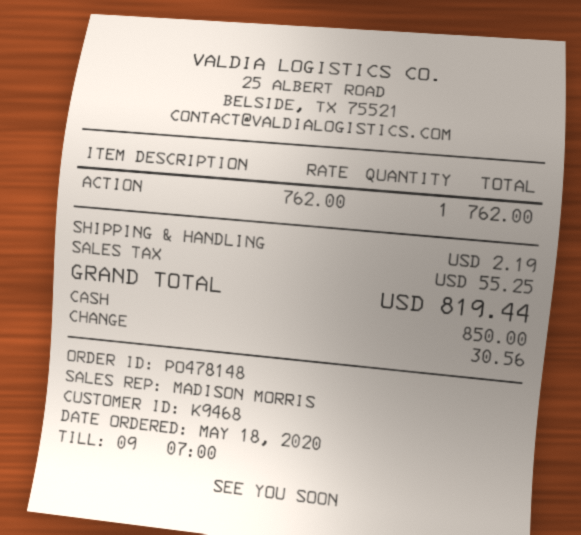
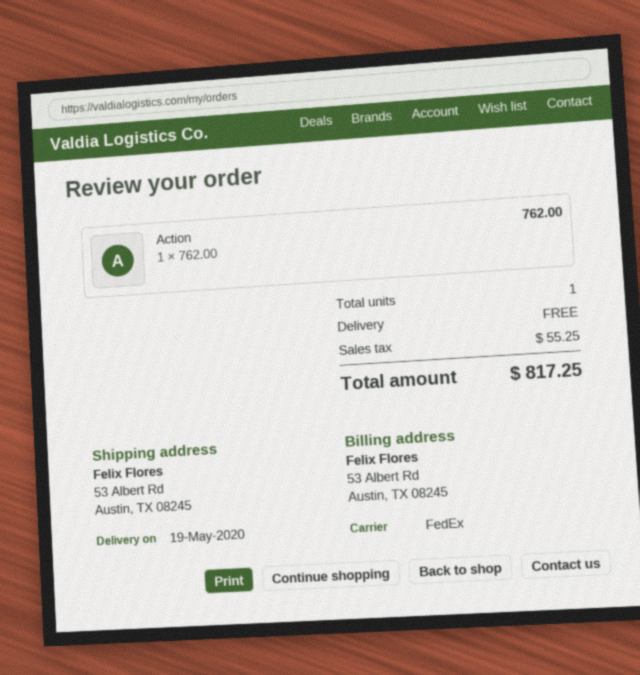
shipping: 2.19 -> 0.00
total: 819.44 -> 817.25

